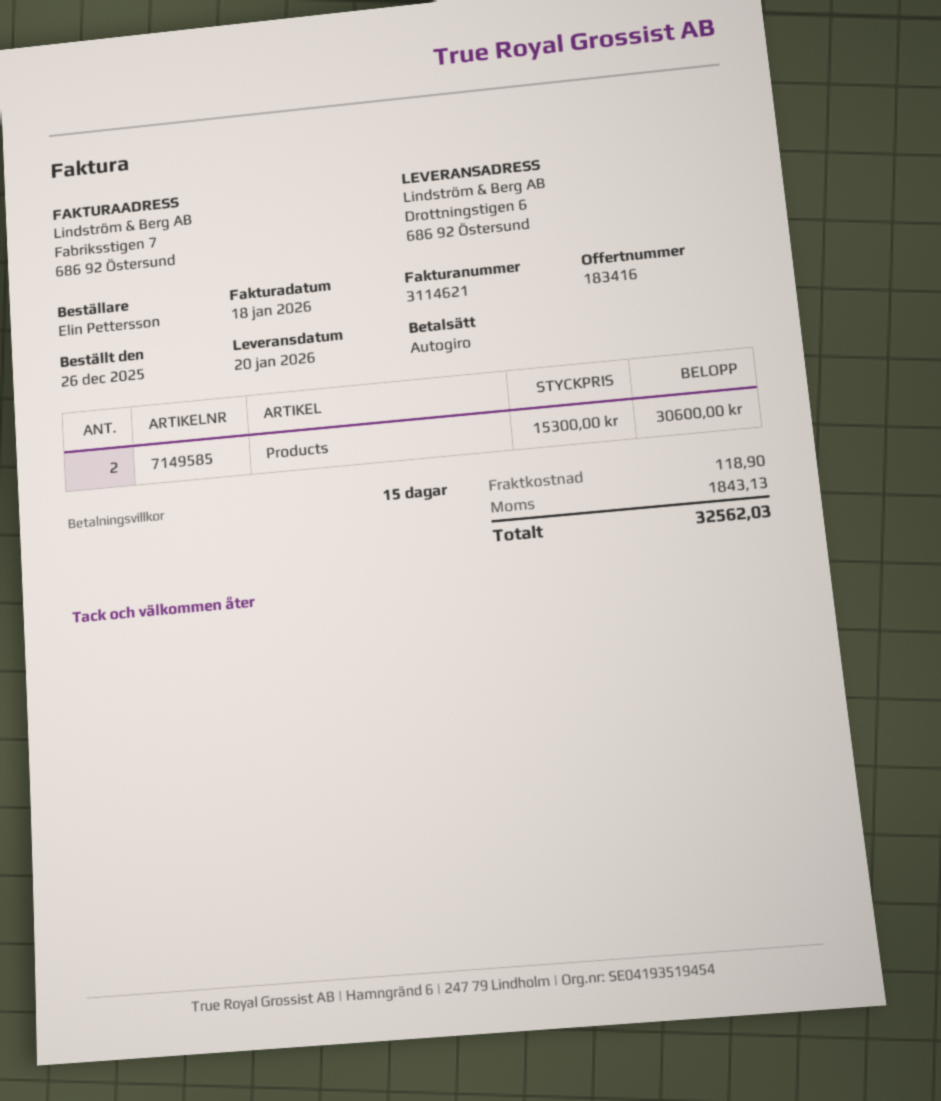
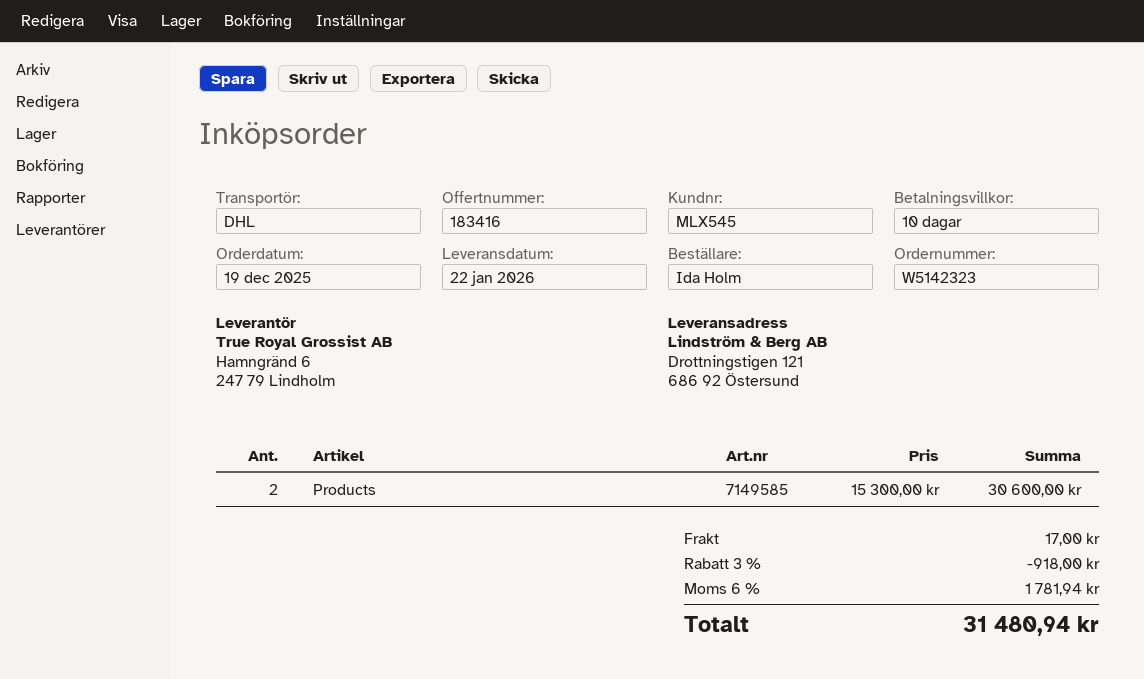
order date: 2025-12-26 -> 2025-12-19
delivery date: 2026-01-20 -> 2026-01-22
payment terms: 15 days -> 10 days
ordered by: Elin Pettersson -> Ida Holm
ship to: Drottningstigen 6, 686 92 Östersund -> Drottningstigen 121, 686 92 Östersund
discount: none -> 3% = 918.00
shipping: 118.90 -> 17.00
tax: 1843.13 -> 1781.94
total: 32562.03 -> 31480.94

